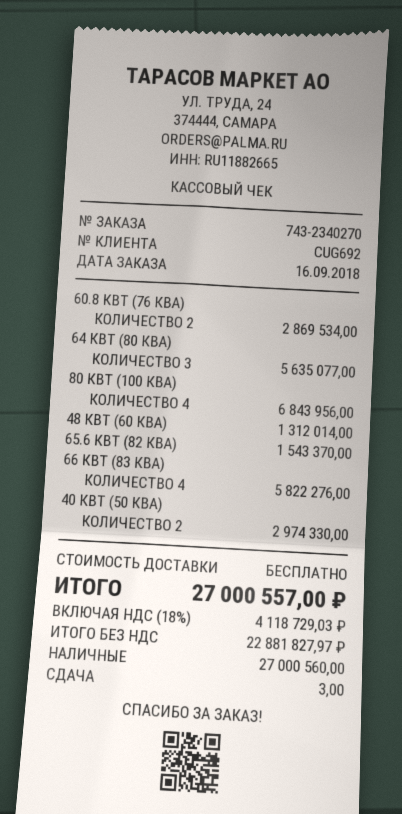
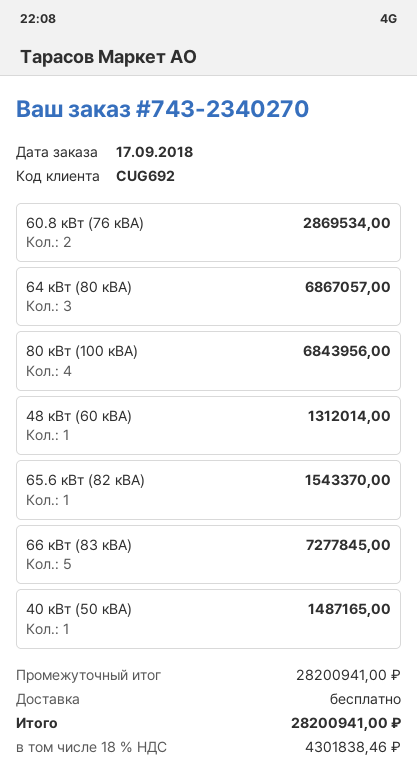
order date: 2018-09-16 -> 2018-09-17
64 КВТ (80 КВА): 3 for 5635077.00 -> 3 for 6867057.00
66 КВТ (83 КВА): 4 for 5822276.00 -> 5 for 7277845.00
40 КВТ (50 КВА): 2 for 2974330.00 -> 1 for 1487165.00
tax: 18% = 4118729.03 -> 18% = 4301838.46
total: 27000557.00 -> 28200941.00

